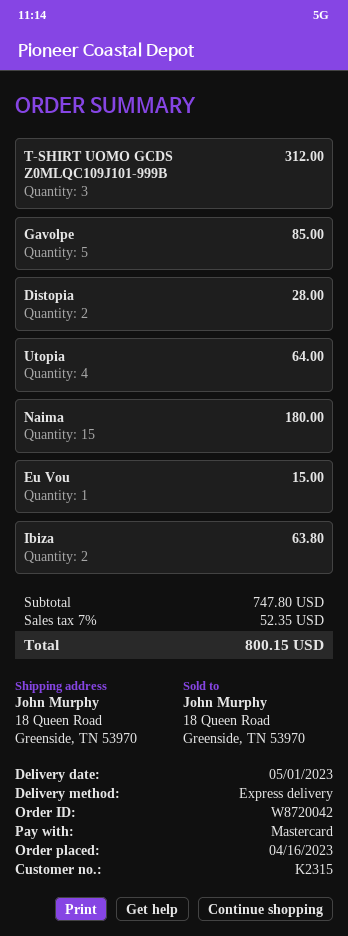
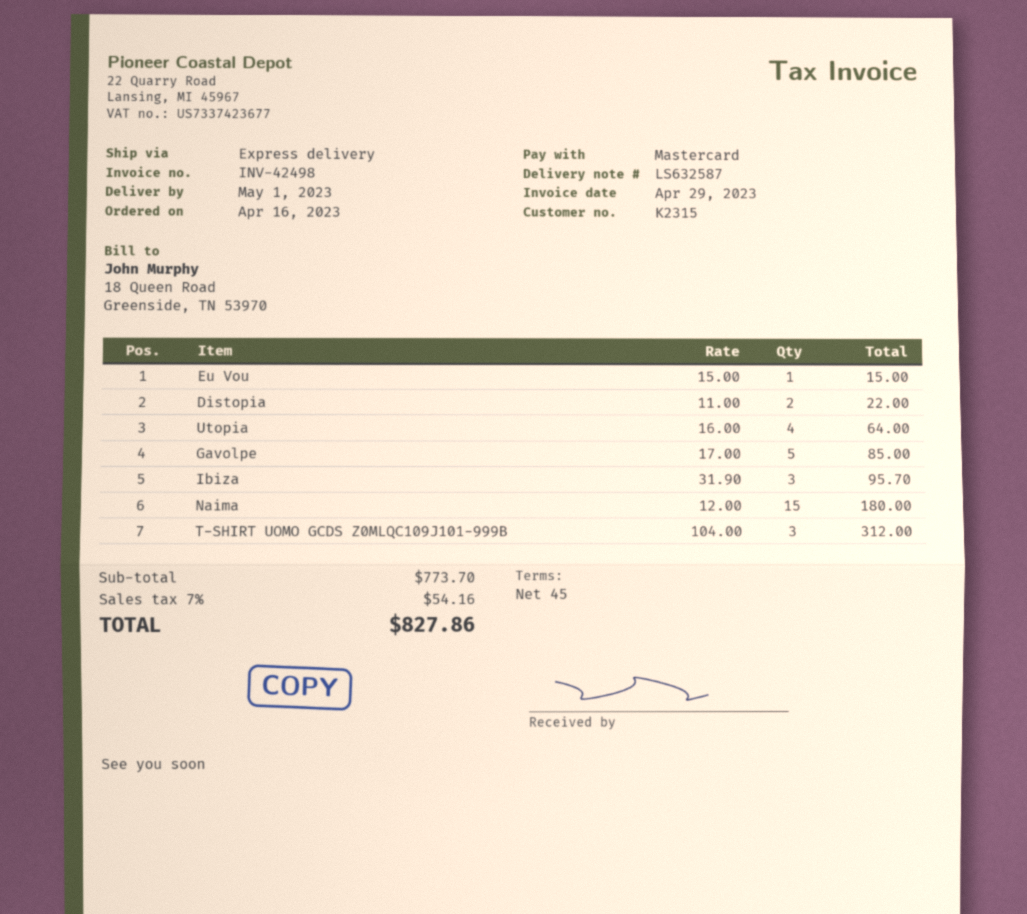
Distopia: 2 for 28.00 -> 2 for 22.00
Ibiza: 2 for 63.80 -> 3 for 95.70
subtotal: 747.80 -> 773.70
tax: 7% = 52.35 -> 7% = 54.16
total: 800.15 -> 827.86

